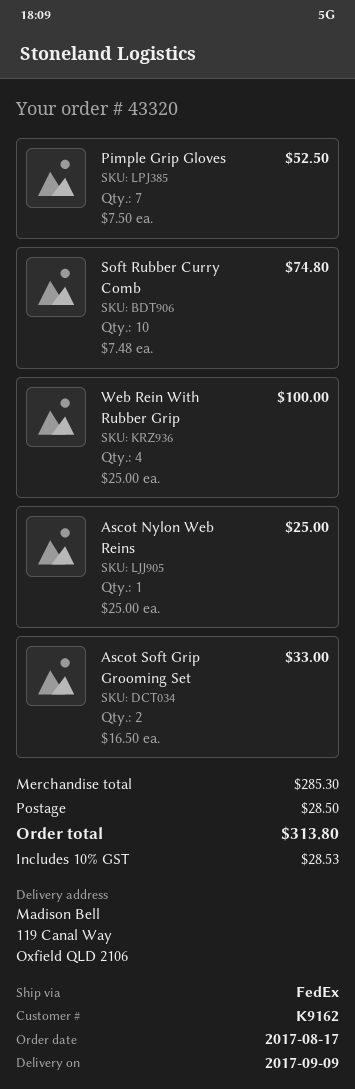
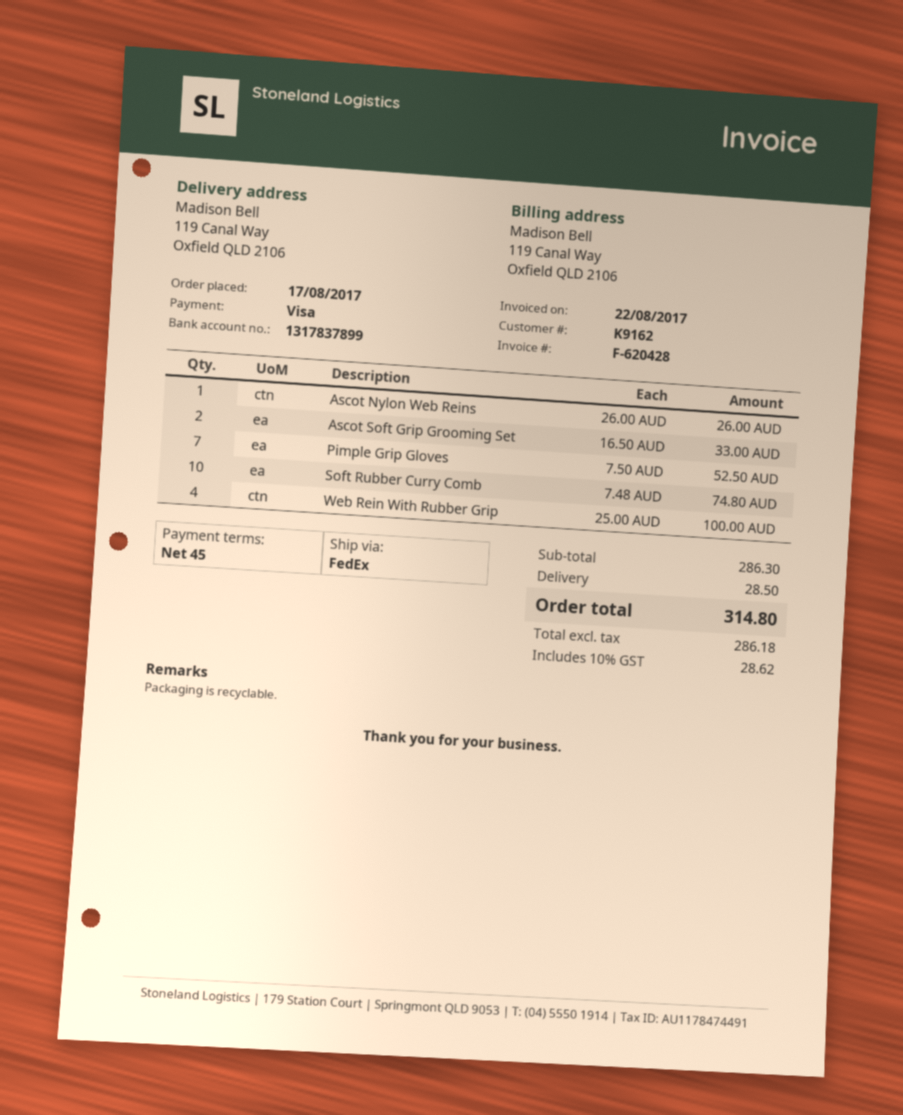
Ascot Nylon Web Reins: 1 x 25.00 = 25.00 -> 1 x 26.00 = 26.00
subtotal: 285.30 -> 286.30
tax: 10% = 28.53 -> 10% = 28.62
total: 313.80 -> 314.80

